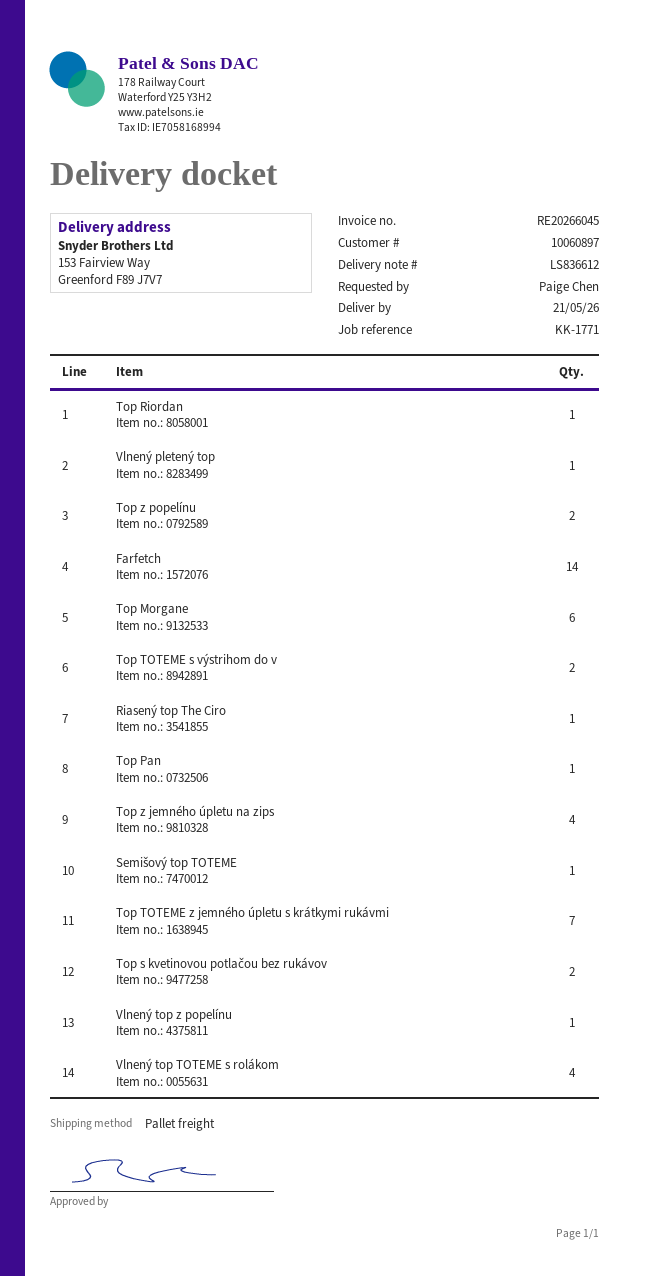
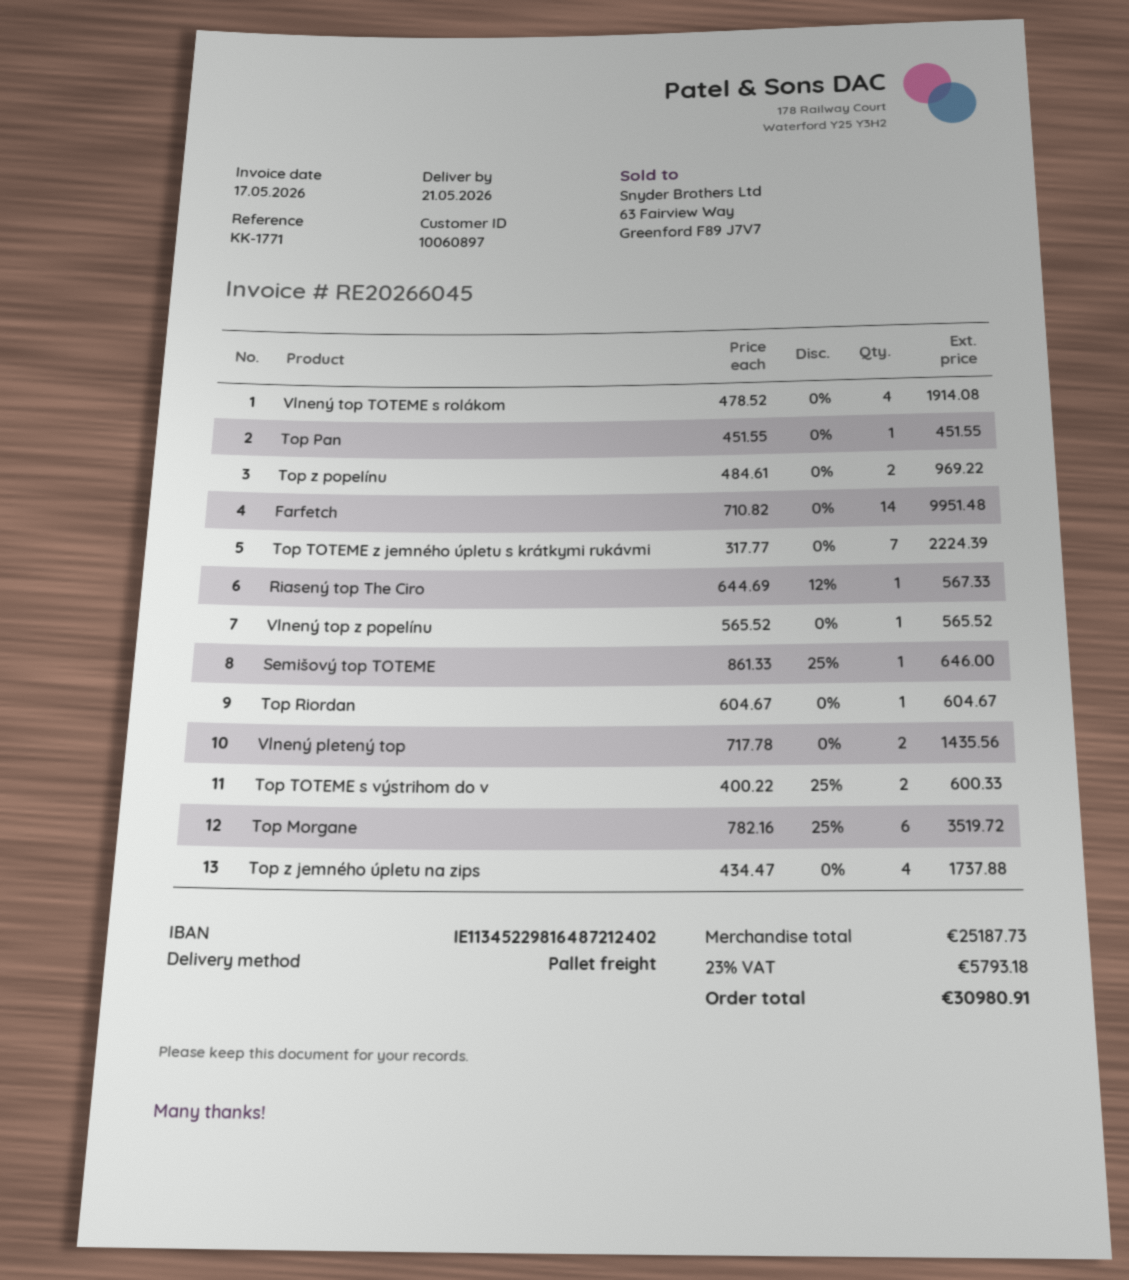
Vlnený pletený top: 1 -> 2
Top s kvetinovou potlačou bez rukávov: 2 -> none

